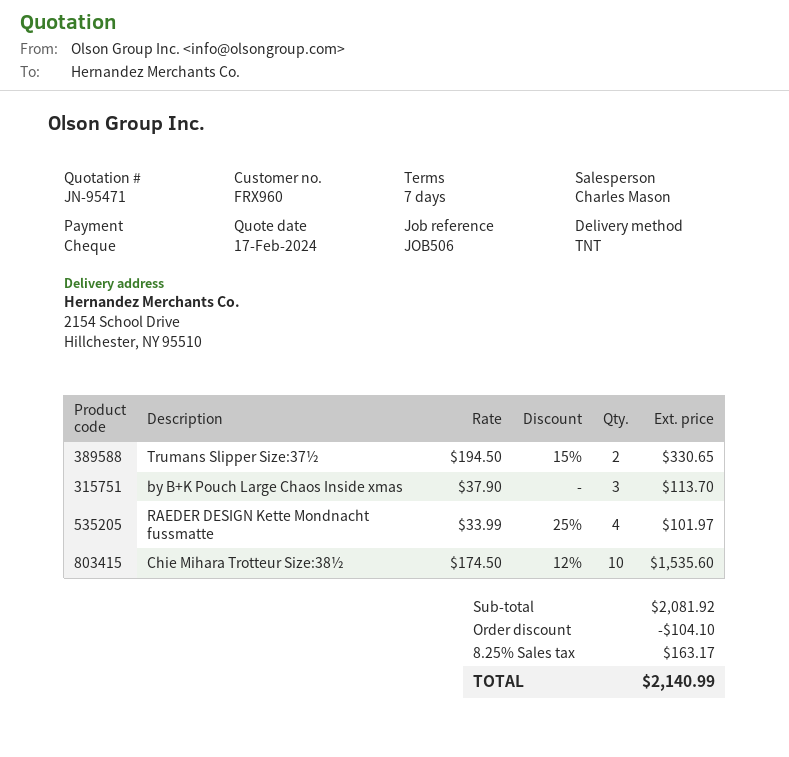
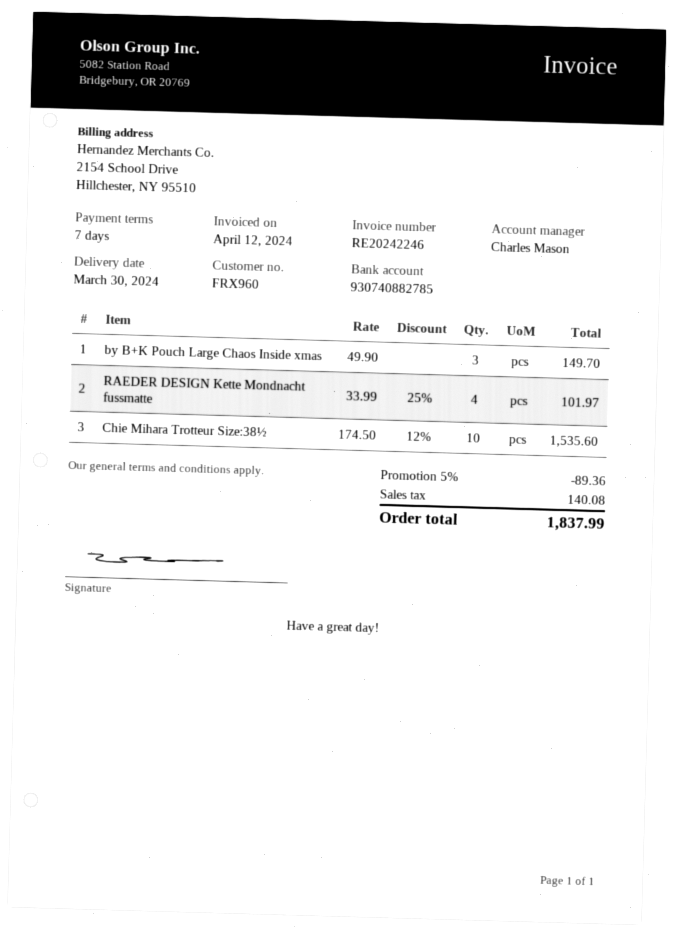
Trumans Slipper Size:37½: 2 x 194.50 - 15% = 330.65 -> none
by B+K Pouch Large Chaos Inside xmas: 3 x 37.90 = 113.70 -> 3 x 49.90 = 149.70
discount: 104.10 -> 89.36
tax: 163.17 -> 140.08
total: 2140.99 -> 1837.99

